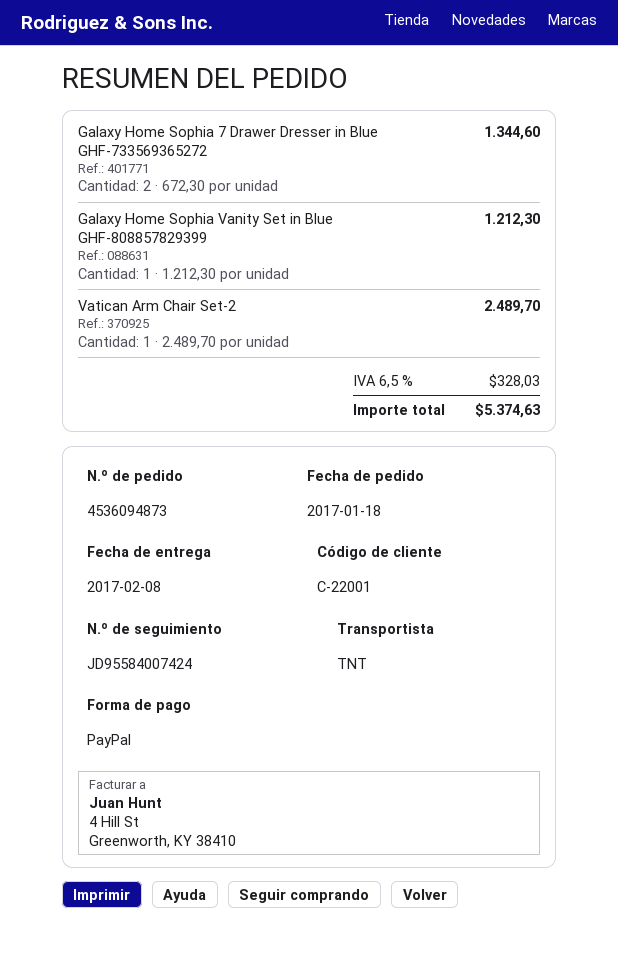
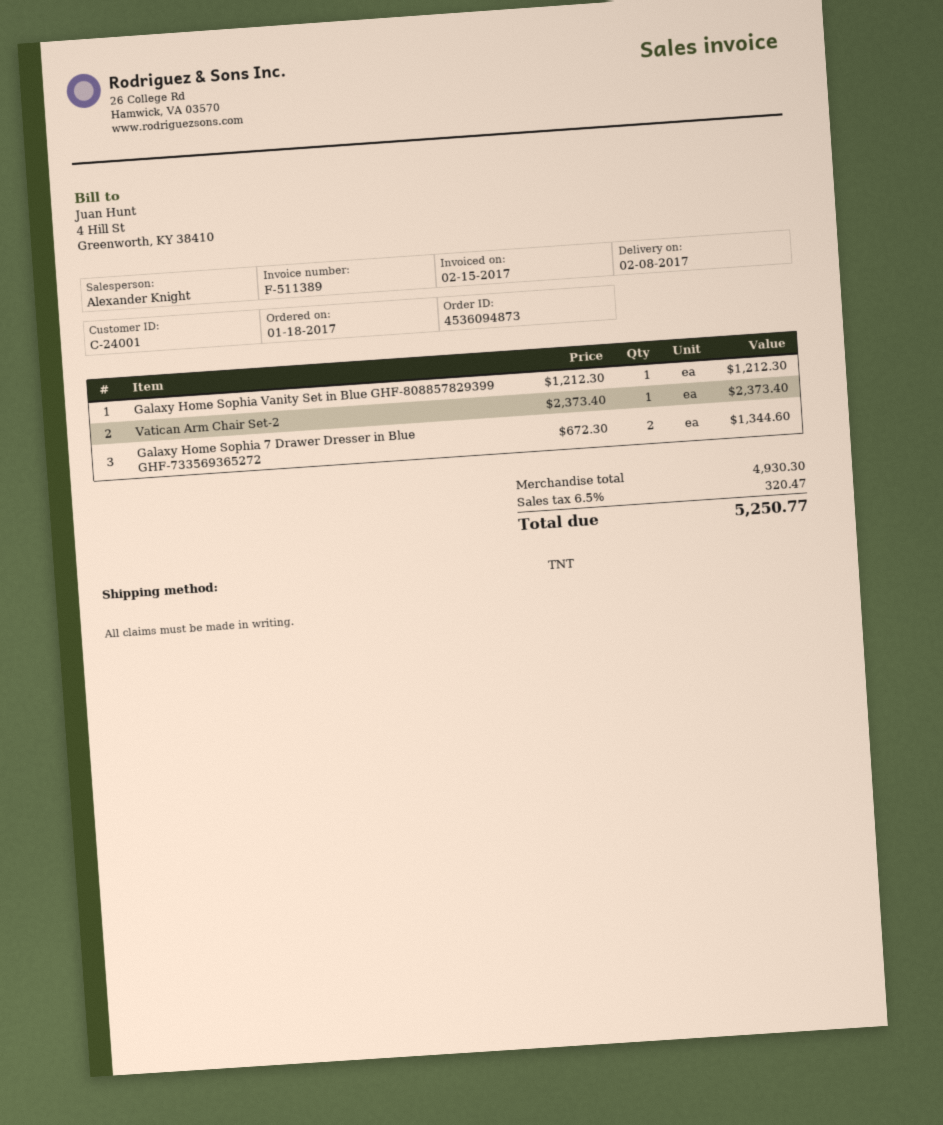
customer number: C-22001 -> C-24001
Vatican Arm Chair Set-2: 1 x 2489.70 = 2489.70 -> 1 x 2373.40 = 2373.40
tax: 6.5% = 328.03 -> 6.5% = 320.47
total: 5374.63 -> 5250.77

